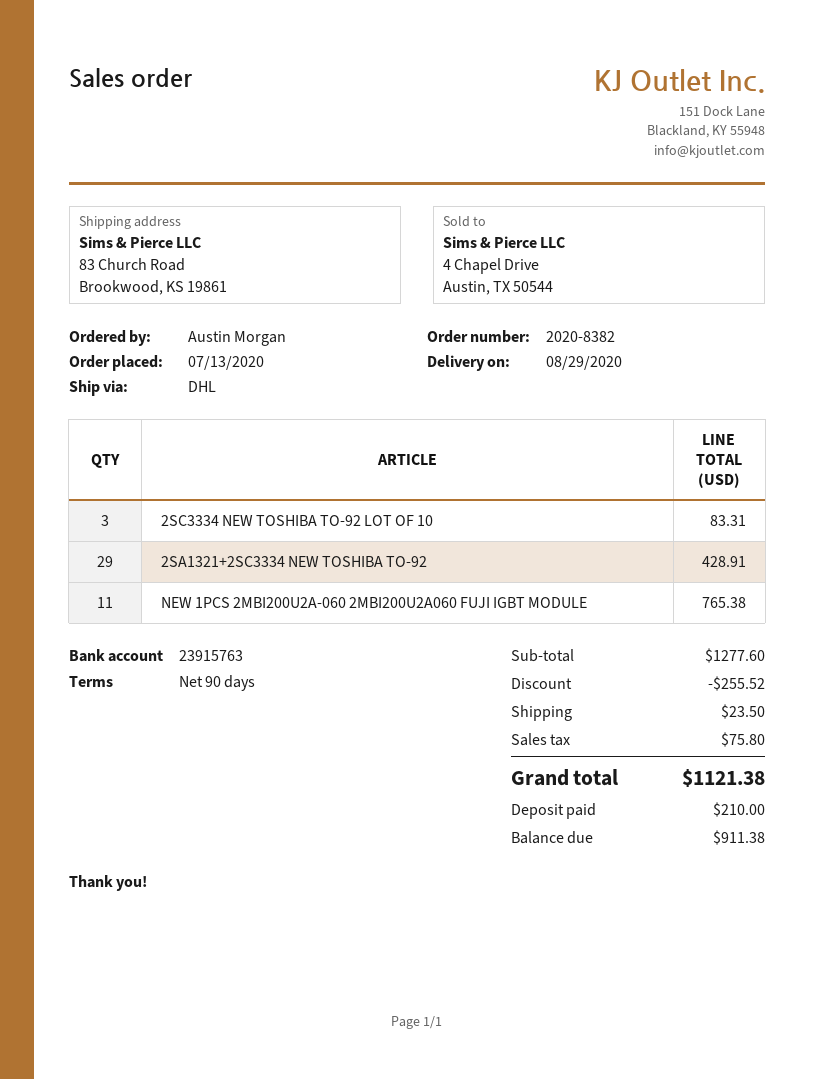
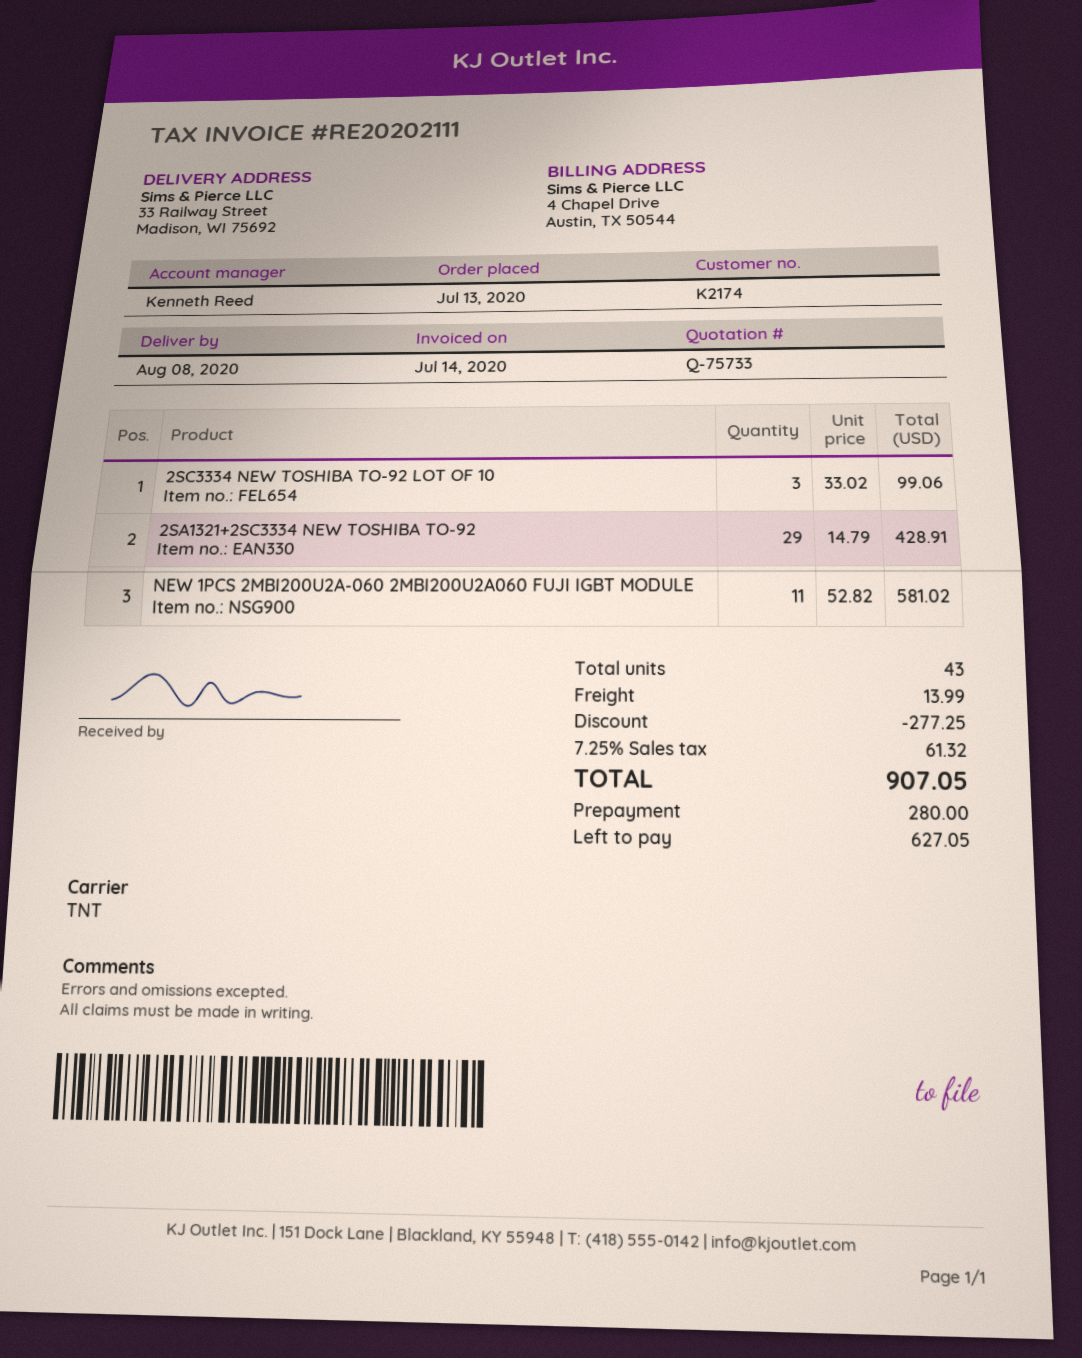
delivery date: 2020-08-29 -> 2020-08-08
shipping method: DHL -> TNT
ship to: 83 Church Road, Brookwood, KS 19861 -> 33 Railway Street, Madison, WI 75692
2SC3334 NEW TOSHIBA TO-92 LOT OF 10: 3 for 83.31 -> 3 for 99.06
NEW 1PCS 2MBI200U2A-060 2MBI200U2A060 FUJI IGBT MODULE: 11 for 765.38 -> 11 for 581.02
discount: 255.52 -> 277.25
shipping: 23.50 -> 13.99
tax: 75.80 -> 61.32
total: 1121.38 -> 907.05
deposit: 210.00 -> 280.00
balance: 911.38 -> 627.05

